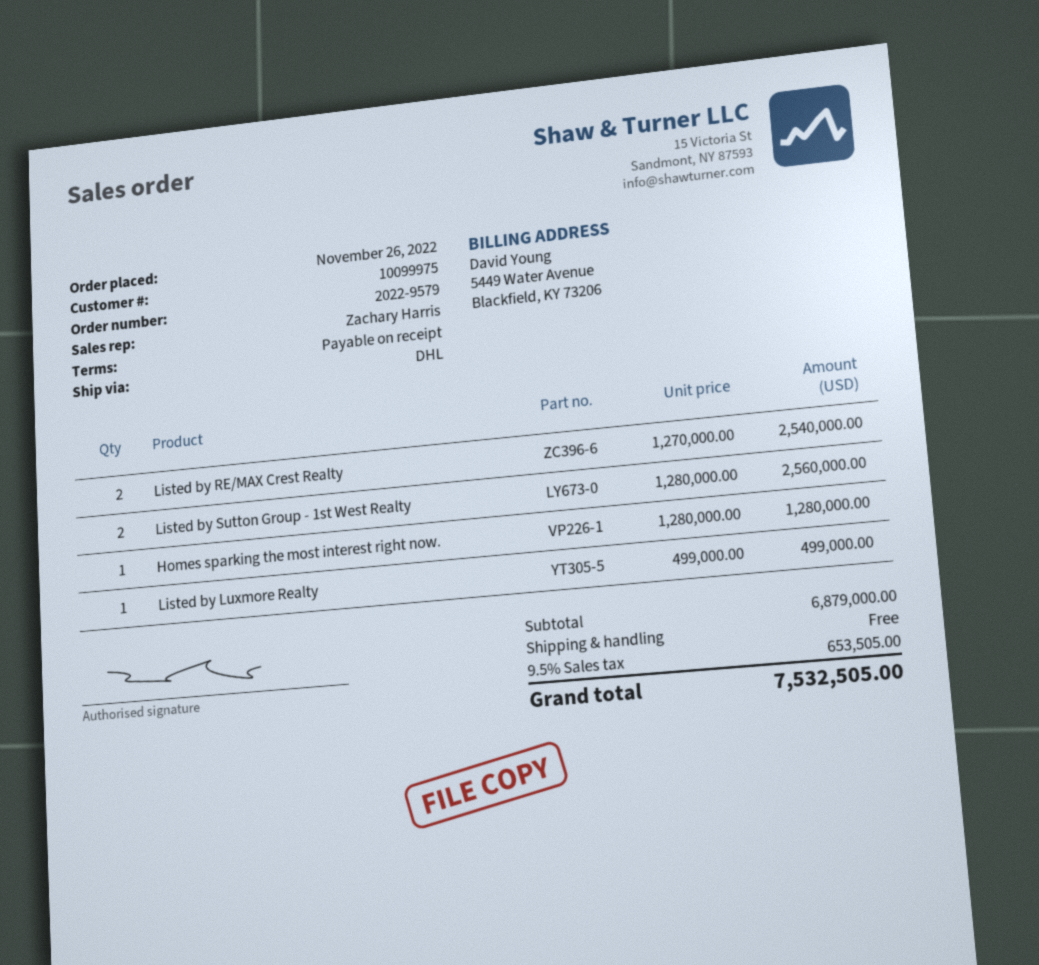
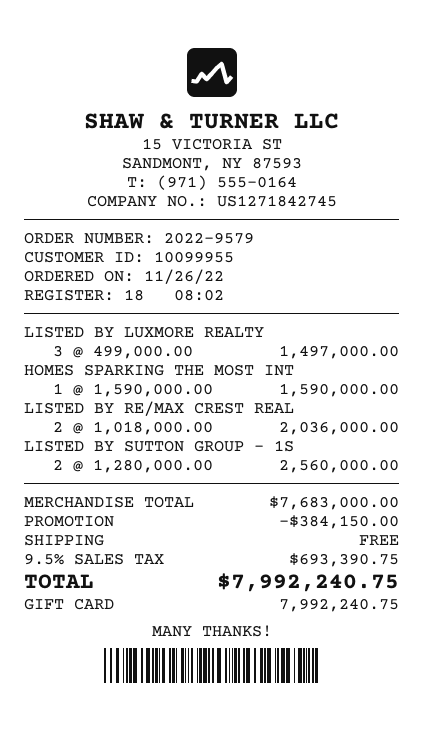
customer number: 10099975 -> 10099955
Listed by RE/MAX Crest Realty: 2 x 1270000.00 = 2540000.00 -> 2 x 1018000.00 = 2036000.00
Homes sparking the most interest right now.: 1 x 1280000.00 = 1280000.00 -> 1 x 1590000.00 = 1590000.00
Listed by Luxmore Realty: 1 x 499000.00 = 499000.00 -> 3 x 499000.00 = 1497000.00
subtotal: 6879000.00 -> 7683000.00
discount: none -> 384150.00
tax: 9.5% = 653505.00 -> 9.5% = 693390.75
total: 7532505.00 -> 7992240.75

